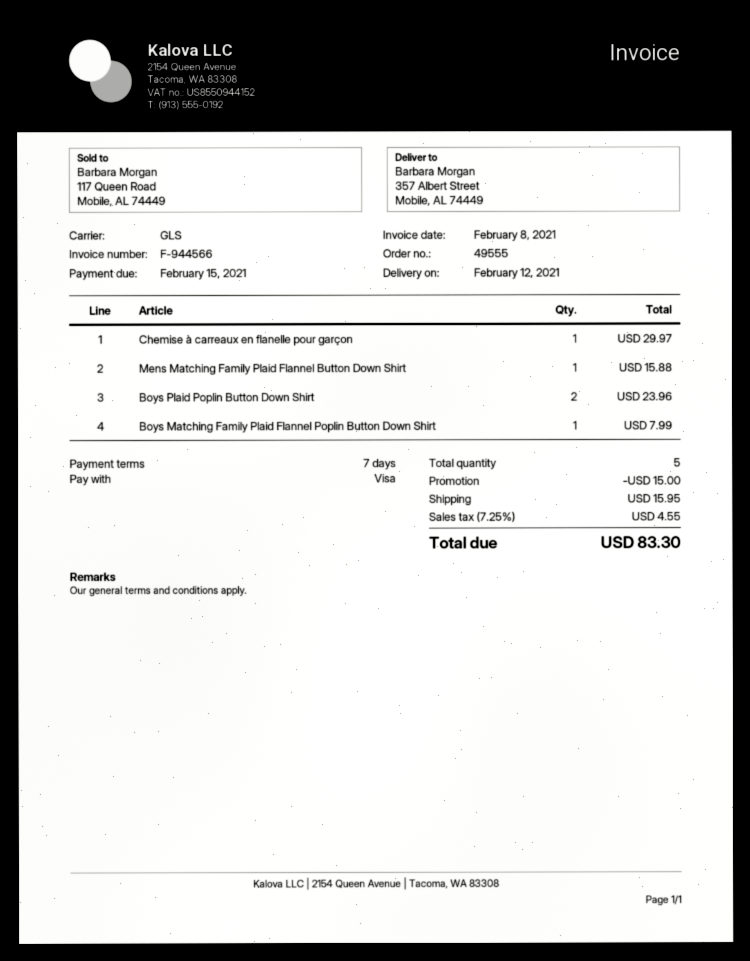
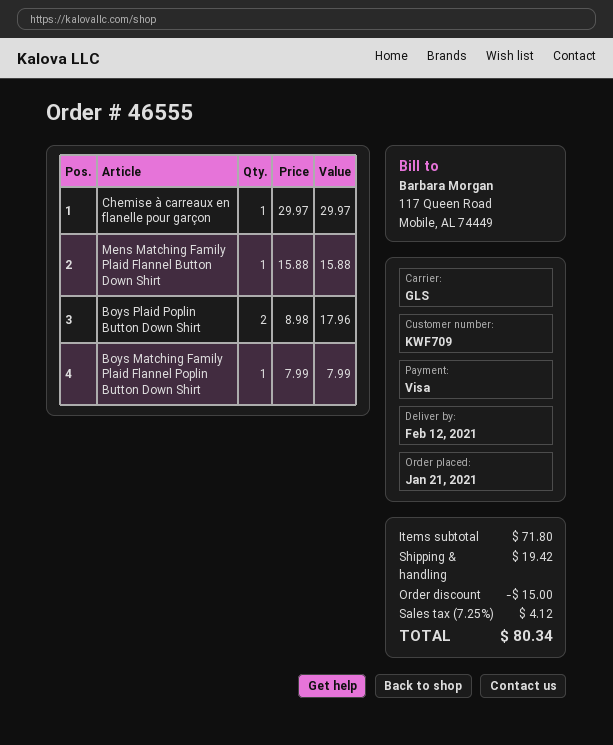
order number: 49555 -> 46555
Boys Plaid Poplin Button Down Shirt: 2 for 23.96 -> 2 for 17.96
shipping: 15.95 -> 19.42
tax: 7.25% = 4.55 -> 7.25% = 4.12
total: 83.30 -> 80.34

